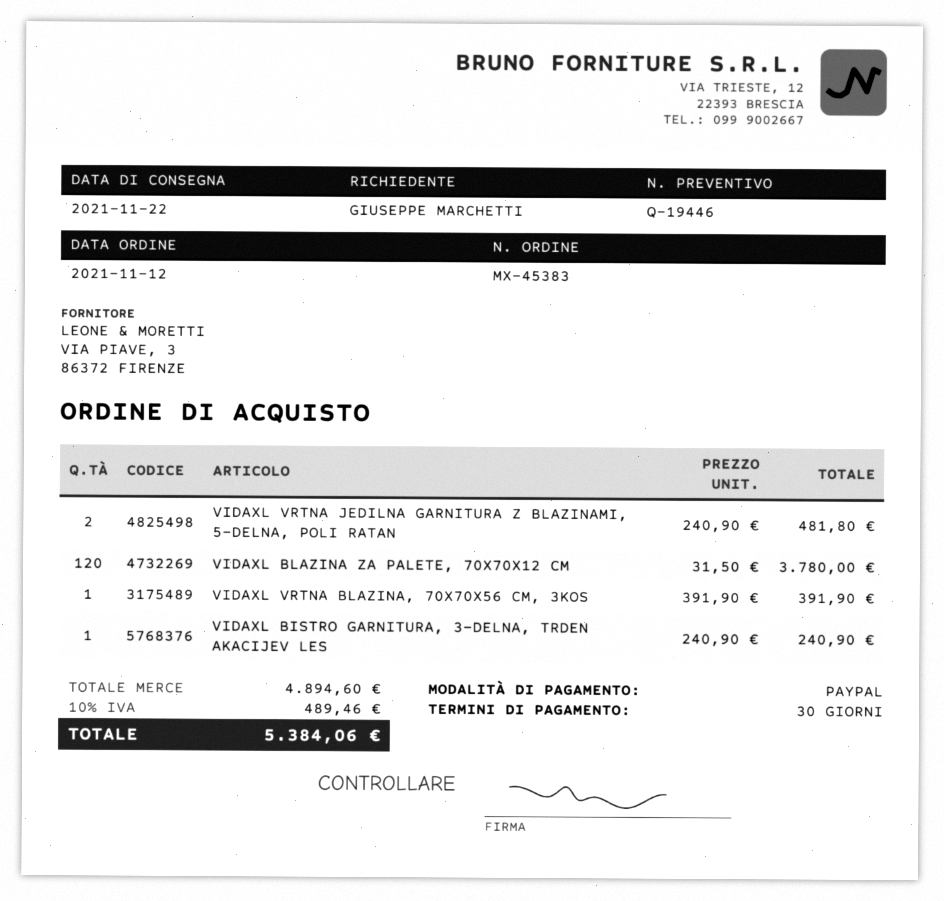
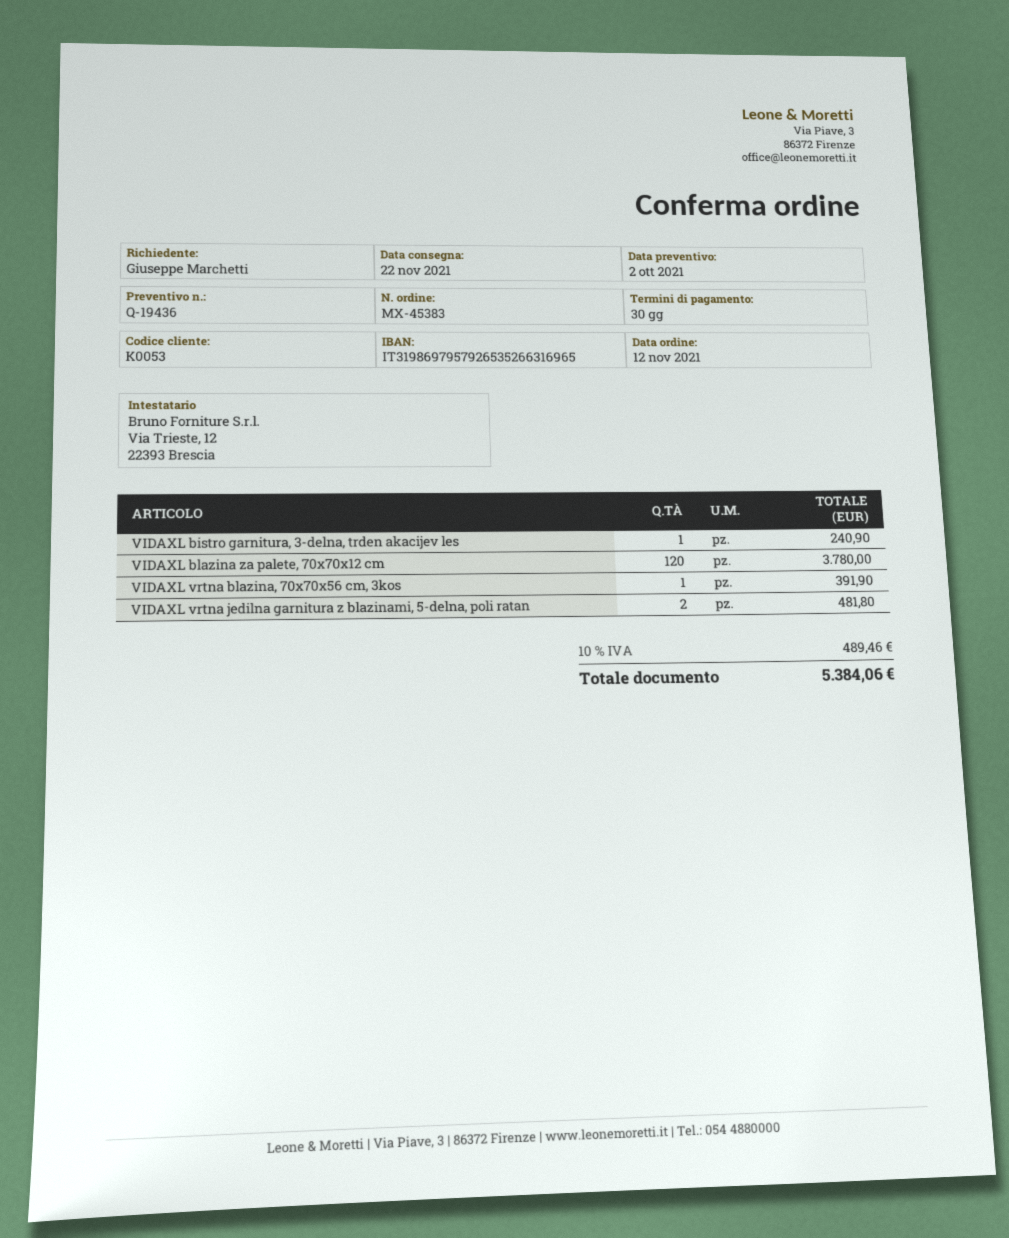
quote number: Q-19446 -> Q-19436

